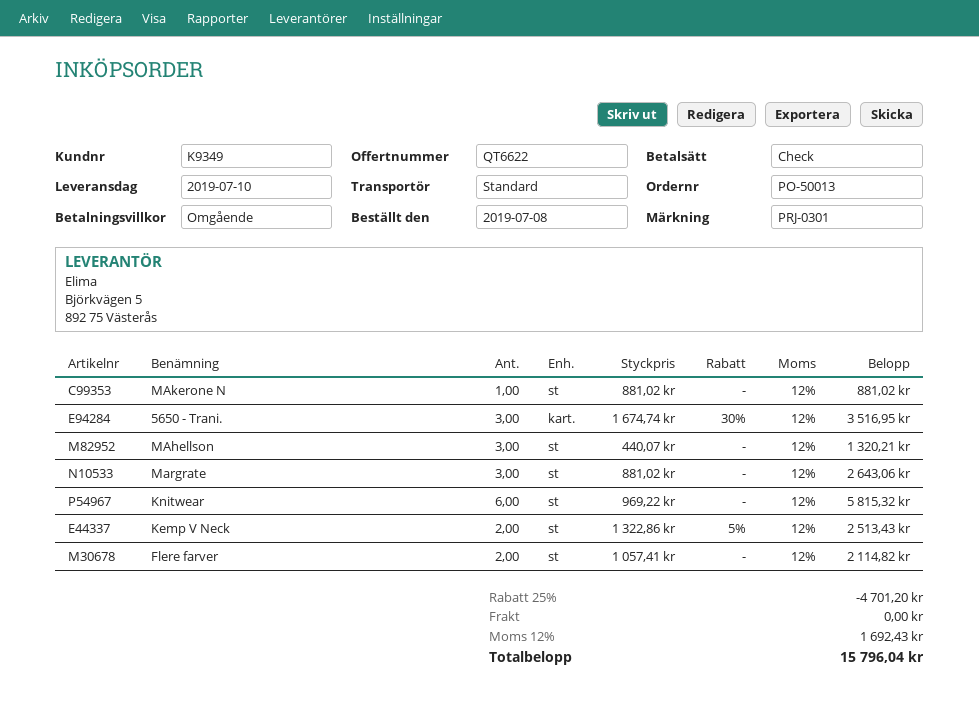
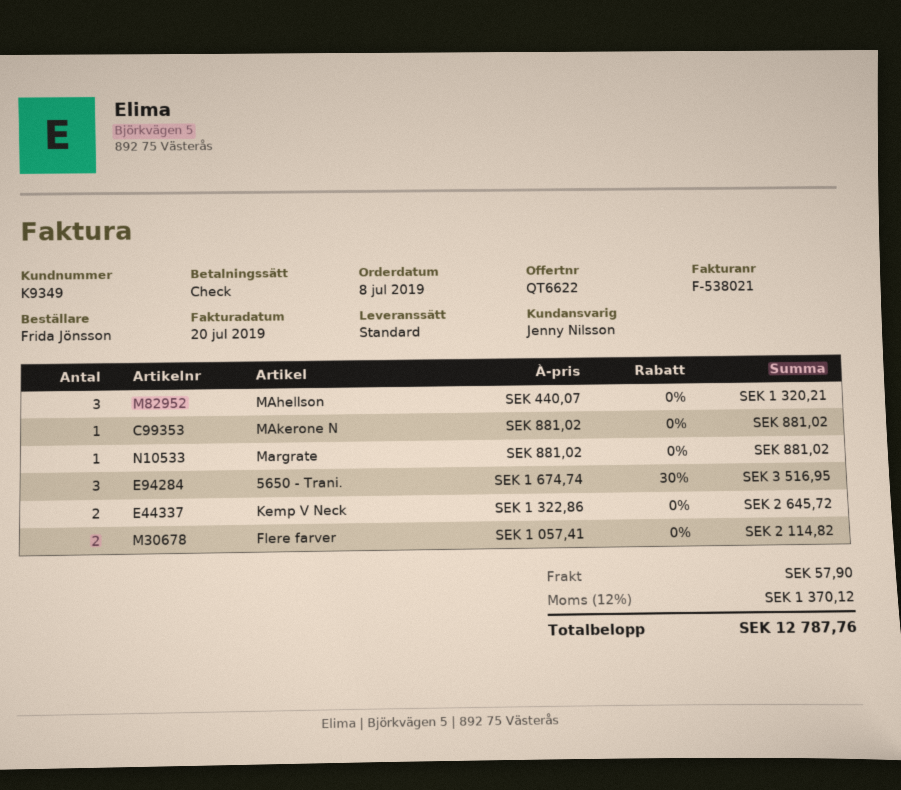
Margrate: 3 x 881.02 = 2643.06 -> 1 x 881.02 = 881.02
Knitwear: 6 x 969.22 = 5815.32 -> none
Kemp V Neck: 2 x 1322.86 - 5% = 2513.43 -> 2 x 1322.86 = 2645.72
discount: 25% = 4701.20 -> none
shipping: 0.00 -> 57.90
tax: 12% = 1692.43 -> 12% = 1370.12
total: 15796.04 -> 12787.76

